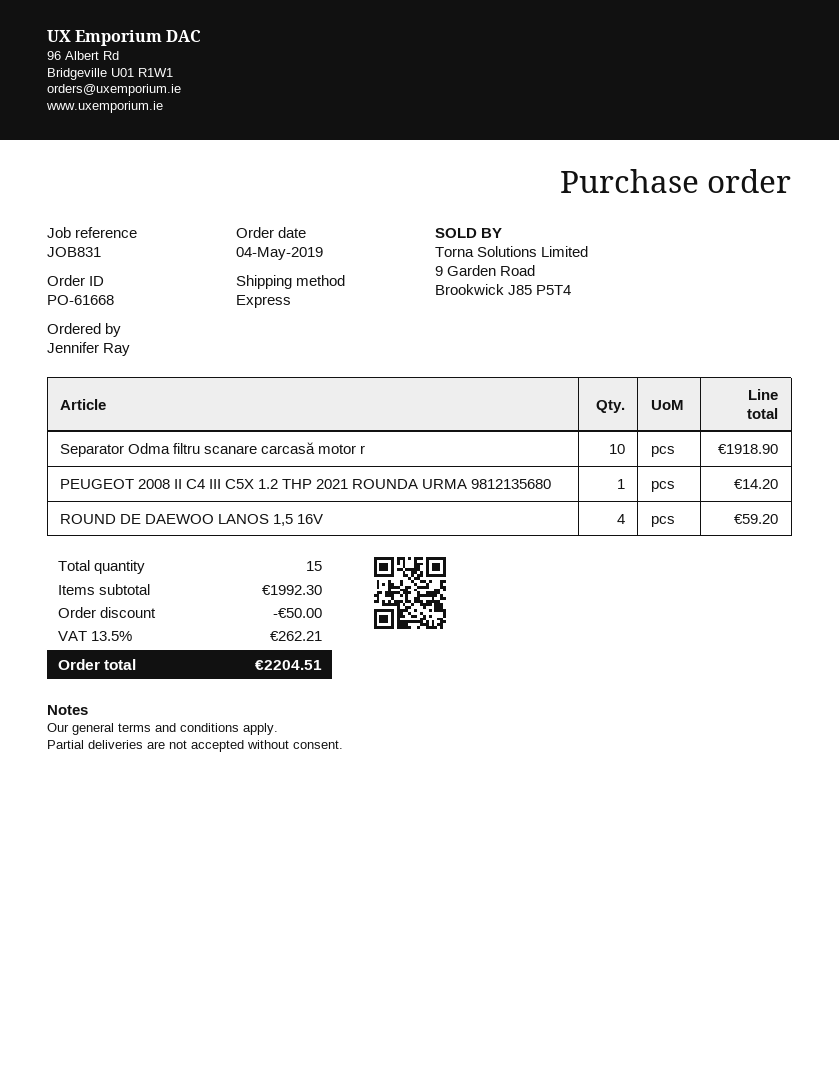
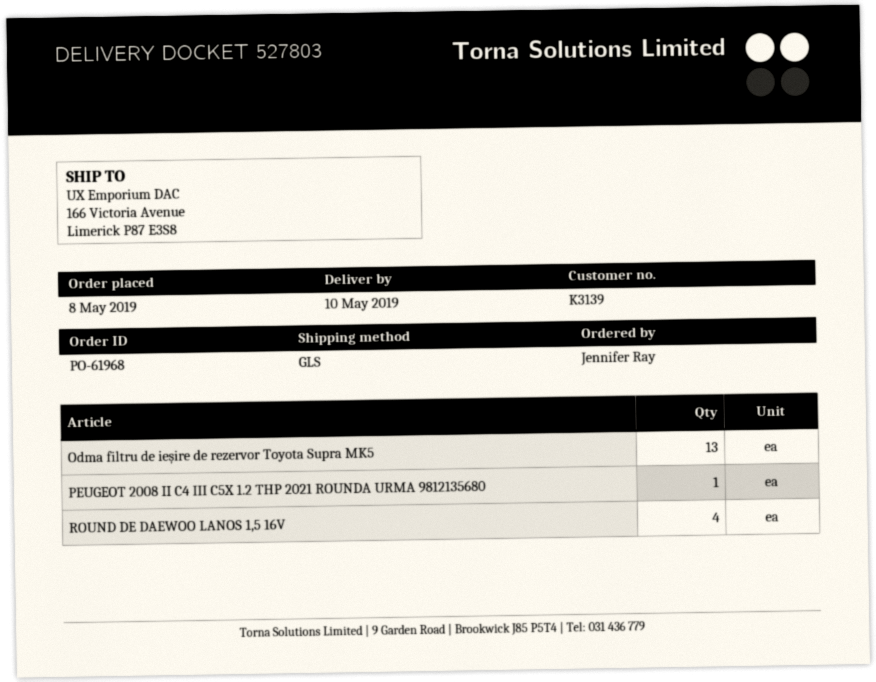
order number: PO-61668 -> PO-61968
order date: 2019-05-04 -> 2019-05-08
shipping method: express -> GLS
Separator Odma filtru scanare carcasă motor r: 10 -> none
Odma filtru de ieșire de rezervor Toyota Supra MK5: none -> 13

